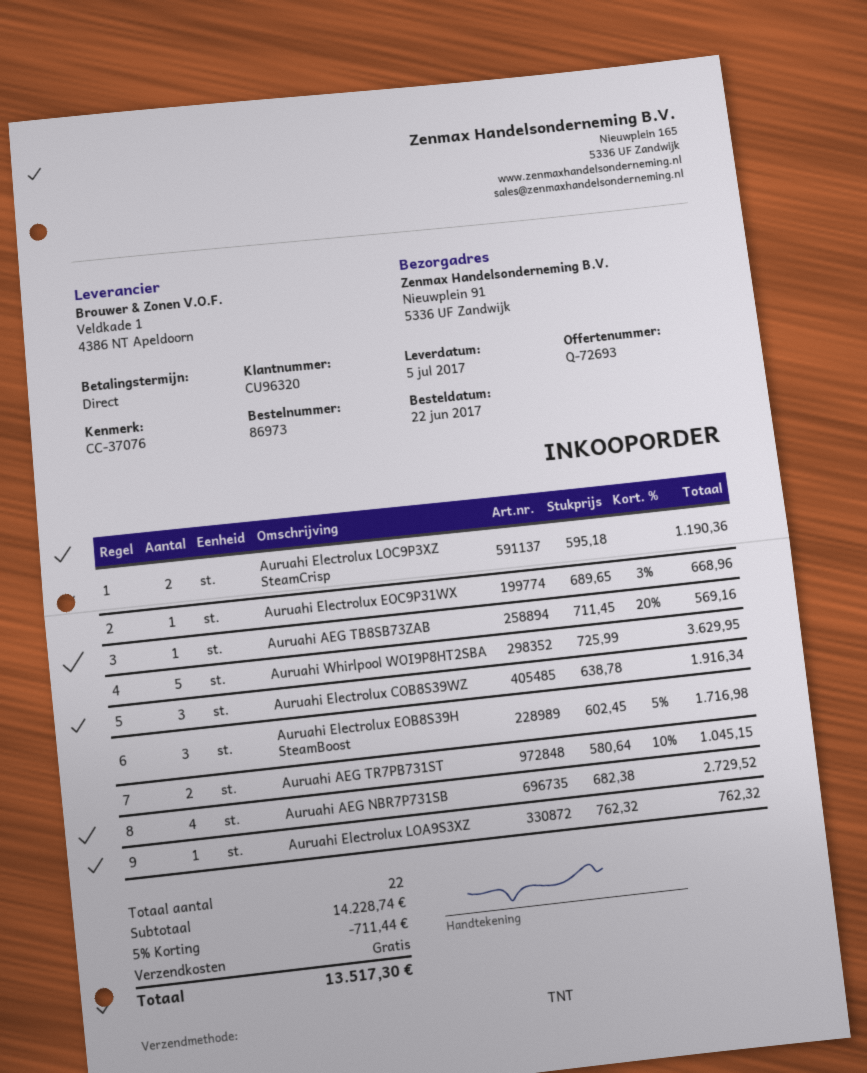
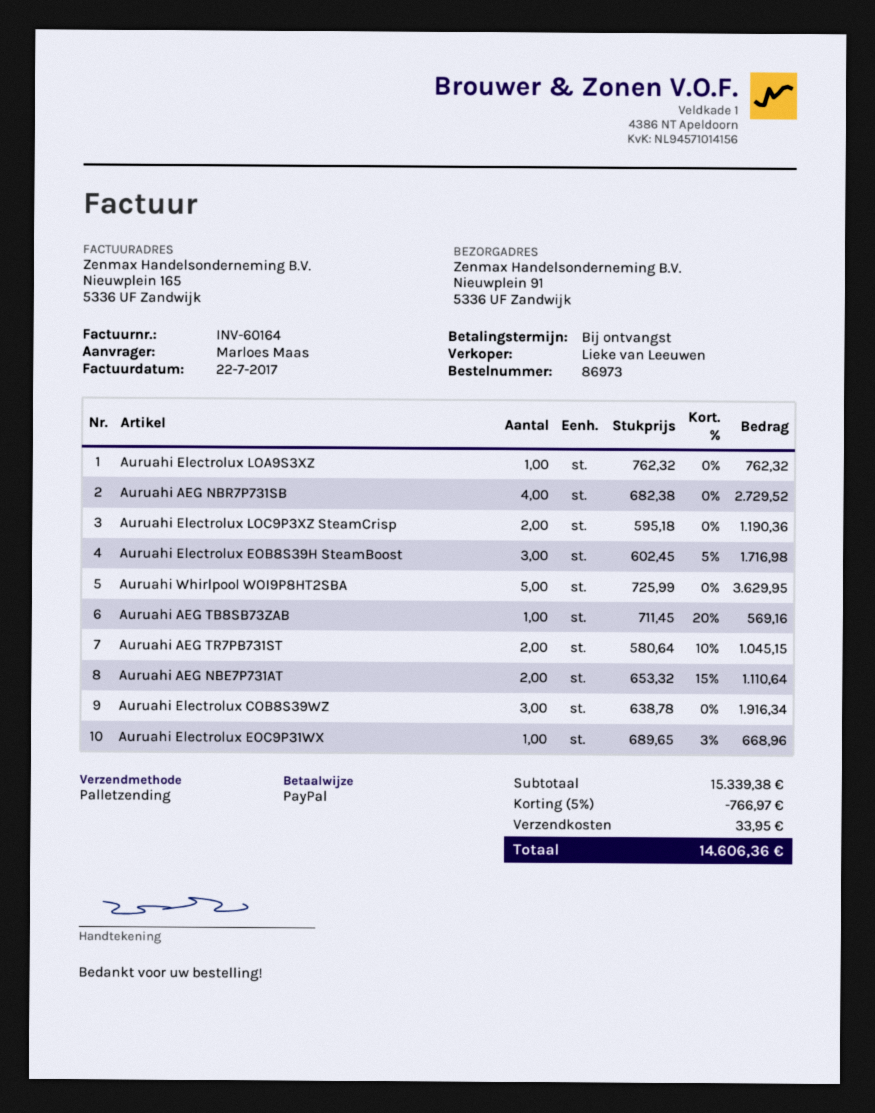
shipping method: TNT -> pallet freight
Auruahi AEG NBE7P731AT: none -> 2 x 653.32 - 15% = 1110.64
subtotal: 14228.74 -> 15339.38
discount: 5% = 711.44 -> 5% = 766.97
shipping: 0.00 -> 33.95
total: 13517.30 -> 14606.36

